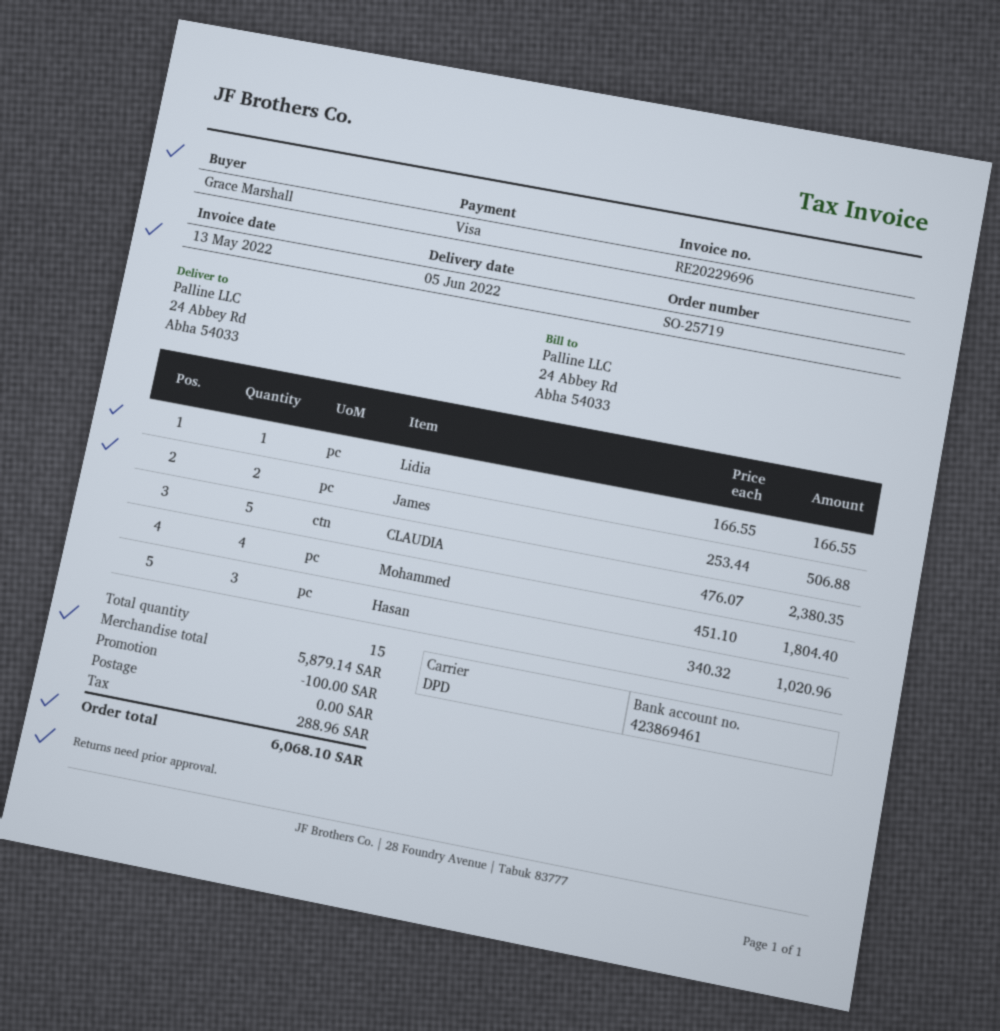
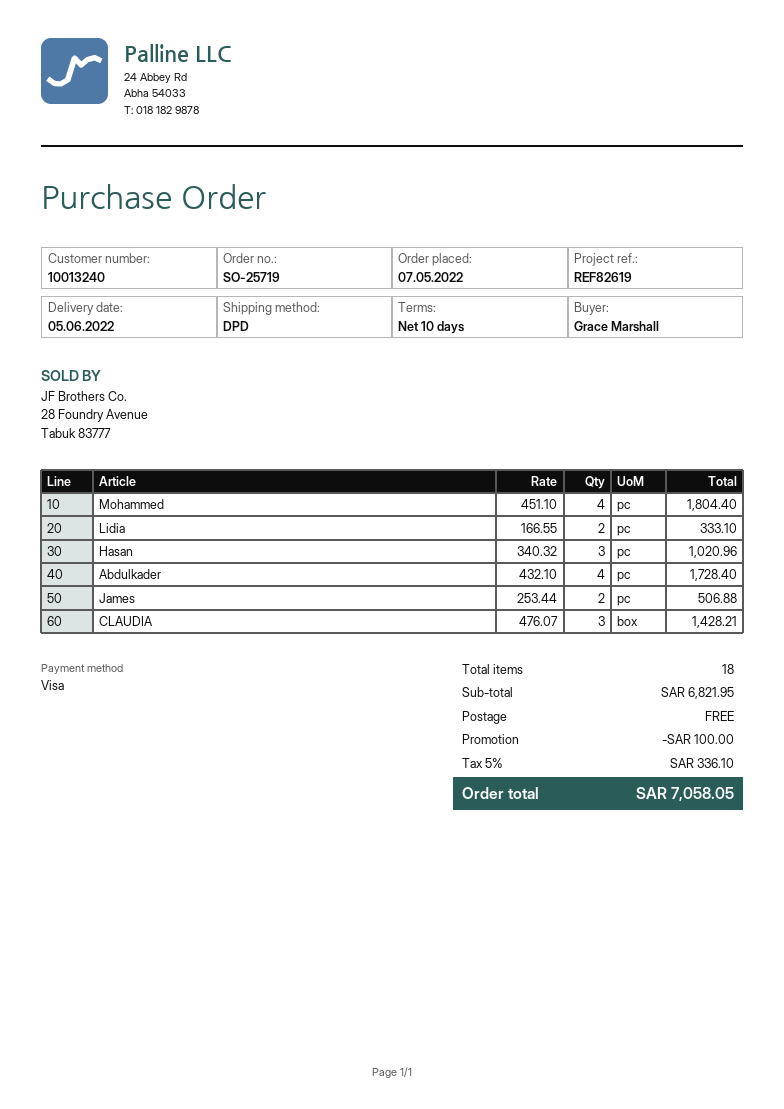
Lidia: 1 x 166.55 = 166.55 -> 2 x 166.55 = 333.10
CLAUDIA: 5 x 476.07 = 2380.35 -> 3 x 476.07 = 1428.21
Abdulkader: none -> 4 x 432.10 = 1728.40
total quantity: 15 -> 18
subtotal: 5879.14 -> 6821.95
tax: 288.96 -> 336.10
total: 6068.10 -> 7058.05

